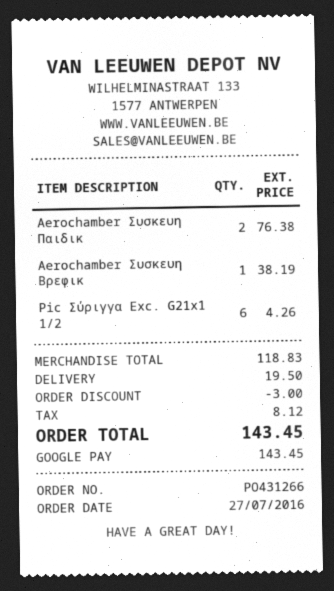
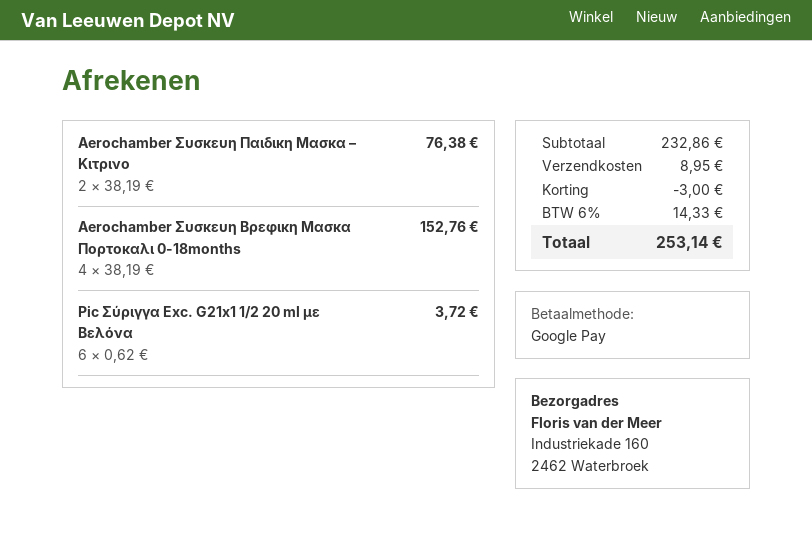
Aerochamber Συσκευη Βρεφικ: 1 for 38.19 -> 4 for 152.76
Pic Σύριγγα Exc. G21x1 1/2: 6 for 4.26 -> 6 for 3.72
subtotal: 118.83 -> 232.86
shipping: 19.50 -> 8.95
tax: 8.12 -> 14.33
total: 143.45 -> 253.14

